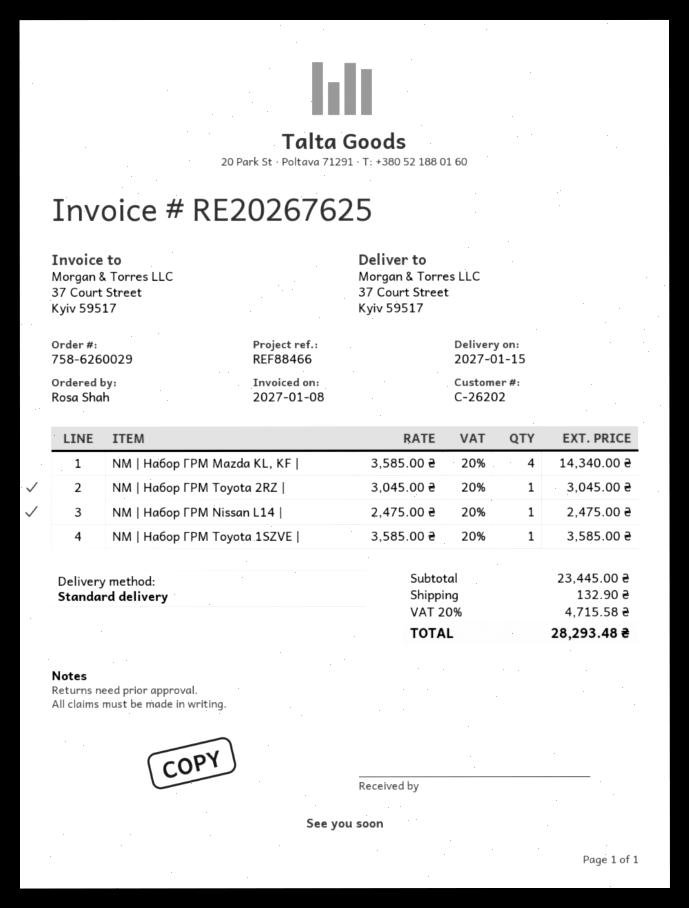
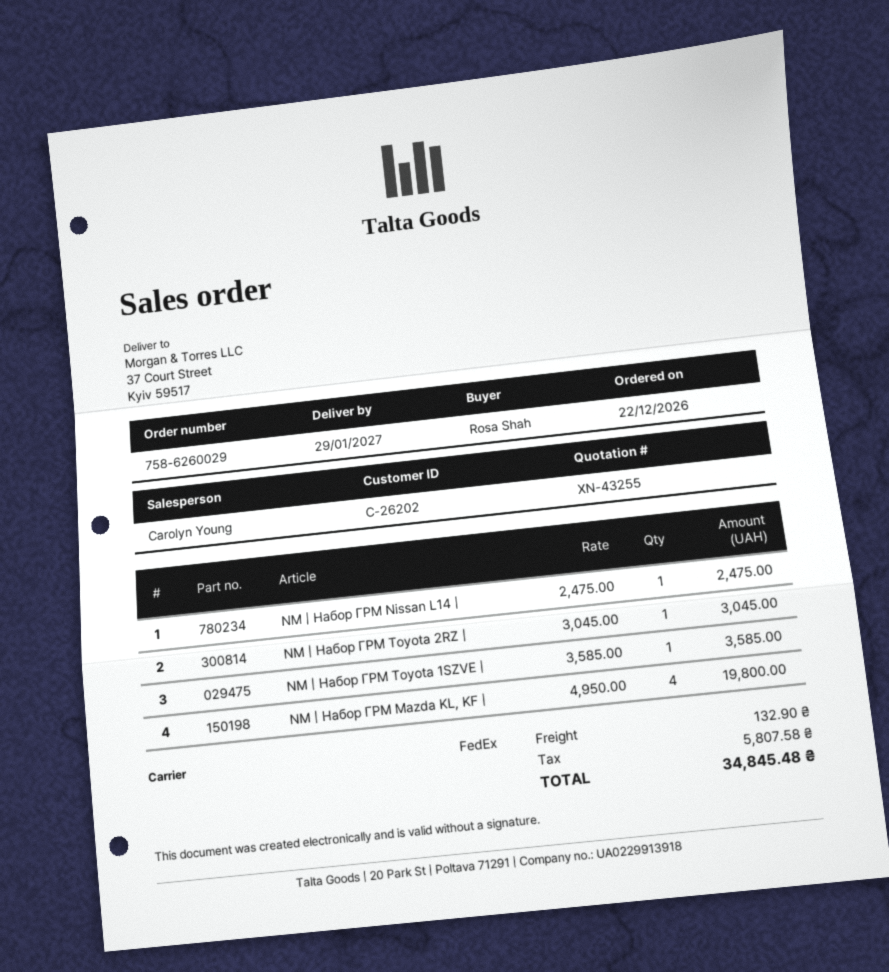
delivery date: 2027-01-15 -> 2027-01-29
shipping method: standard -> FedEx
NM | Набор ГРМ Mazda KL, KF |: 4 x 3585.00 = 14340.00 -> 4 x 4950.00 = 19800.00
tax: 4715.58 -> 5807.58
total: 28293.48 -> 34845.48

